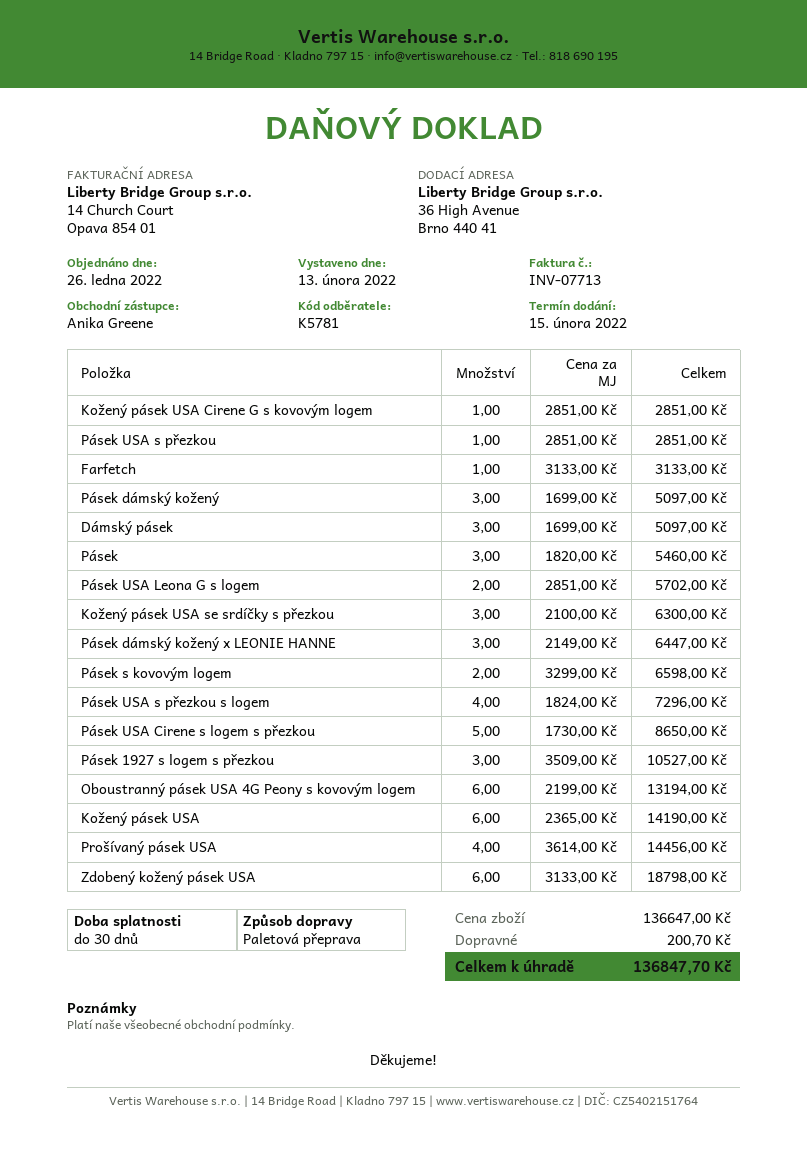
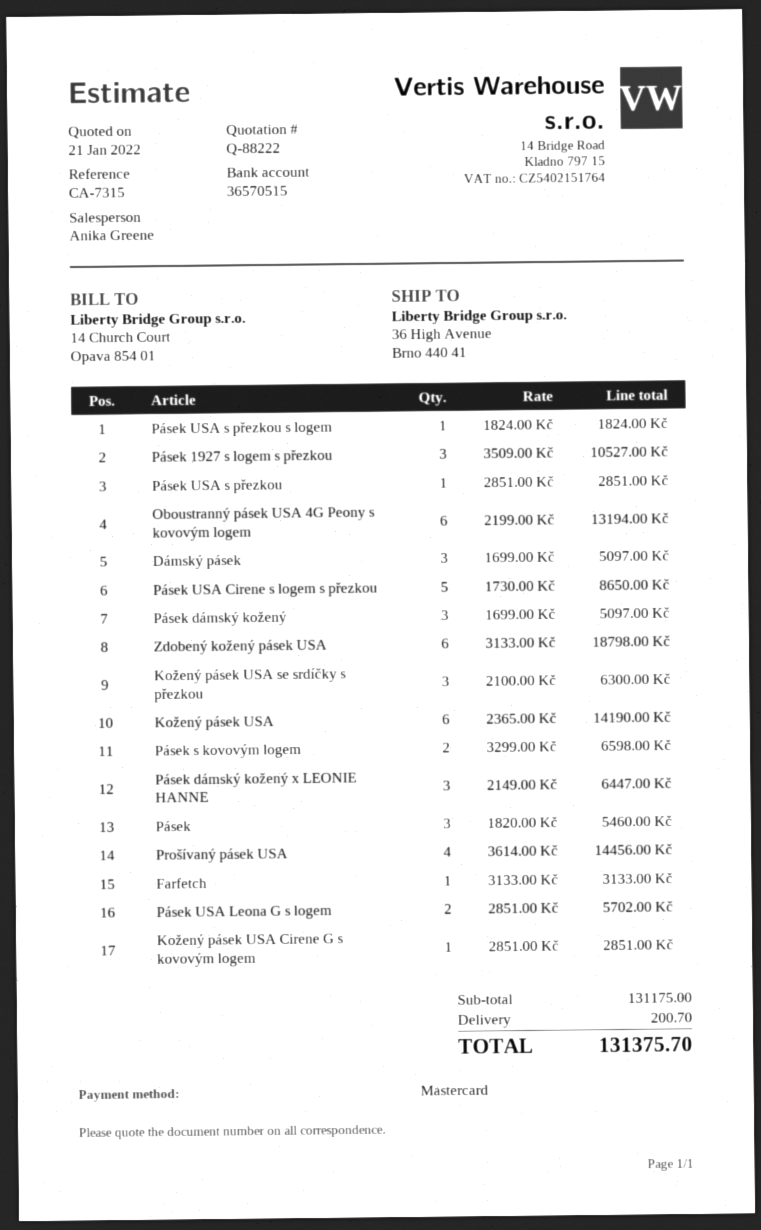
Pásek USA s přezkou s logem: 4 x 1824.00 = 7296.00 -> 1 x 1824.00 = 1824.00
subtotal: 136647.00 -> 131175.00
total: 136847.70 -> 131375.70

